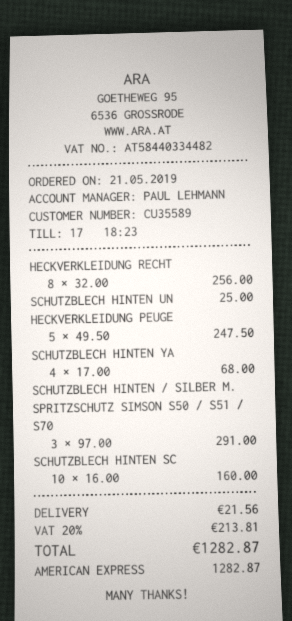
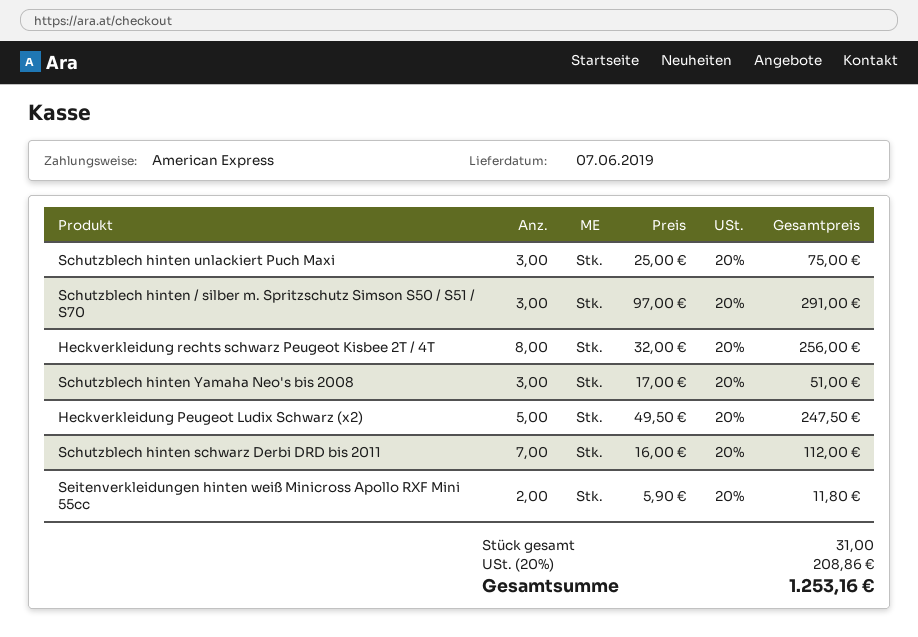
SCHUTZBLECH HINTEN UN: 1 x 25.00 = 25.00 -> 3 x 25.00 = 75.00
SCHUTZBLECH HINTEN YA: 4 x 17.00 = 68.00 -> 3 x 17.00 = 51.00
SCHUTZBLECH HINTEN SC: 10 x 16.00 = 160.00 -> 7 x 16.00 = 112.00
Seitenverkleidungen hinten weiß Minicross Apollo RXF Mini 55cc: none -> 2 x 5.90 = 11.80
shipping: 21.56 -> none
tax: 20% = 213.81 -> 20% = 208.86
total: 1282.87 -> 1253.16

